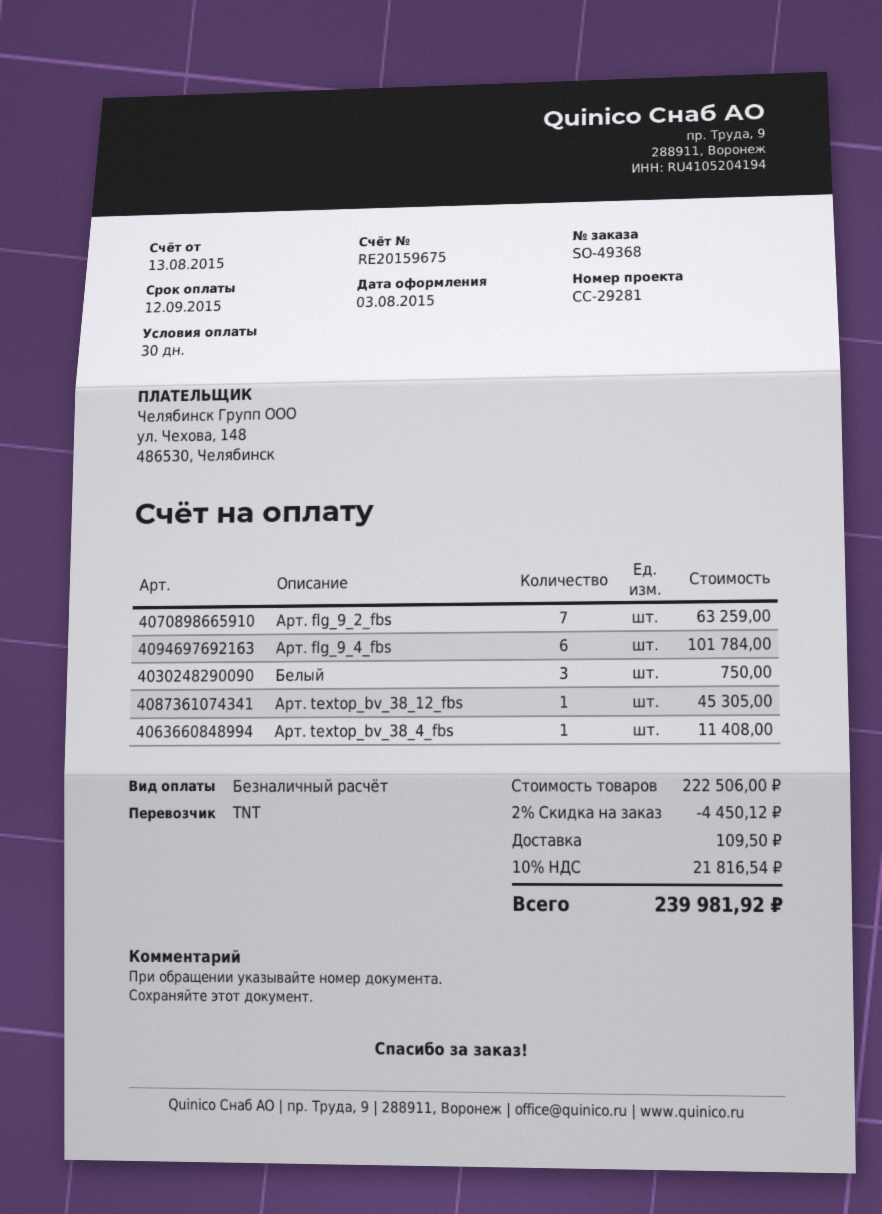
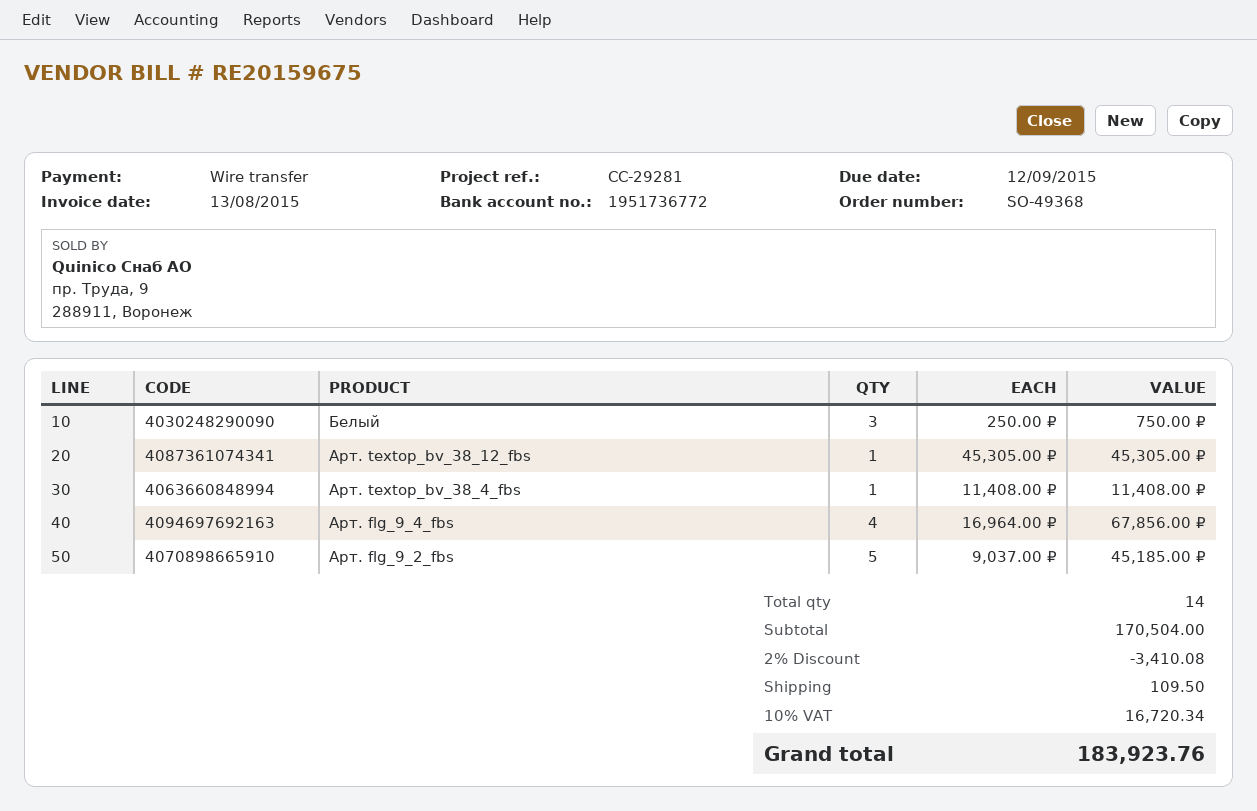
Арт. flg_9_2_fbs: 7 for 63259.00 -> 5 for 45185.00
Арт. flg_9_4_fbs: 6 for 101784.00 -> 4 for 67856.00
subtotal: 222506.00 -> 170504.00
discount: 2% = 4450.12 -> 2% = 3410.08
tax: 10% = 21816.54 -> 10% = 16720.34
total: 239981.92 -> 183923.76

